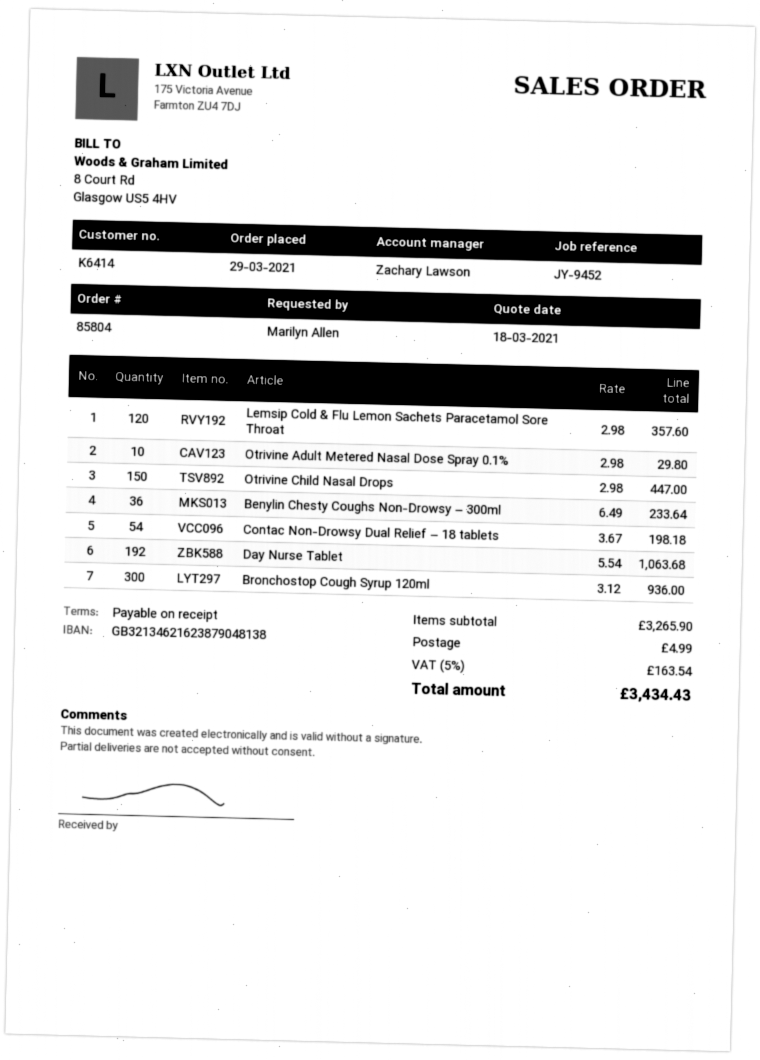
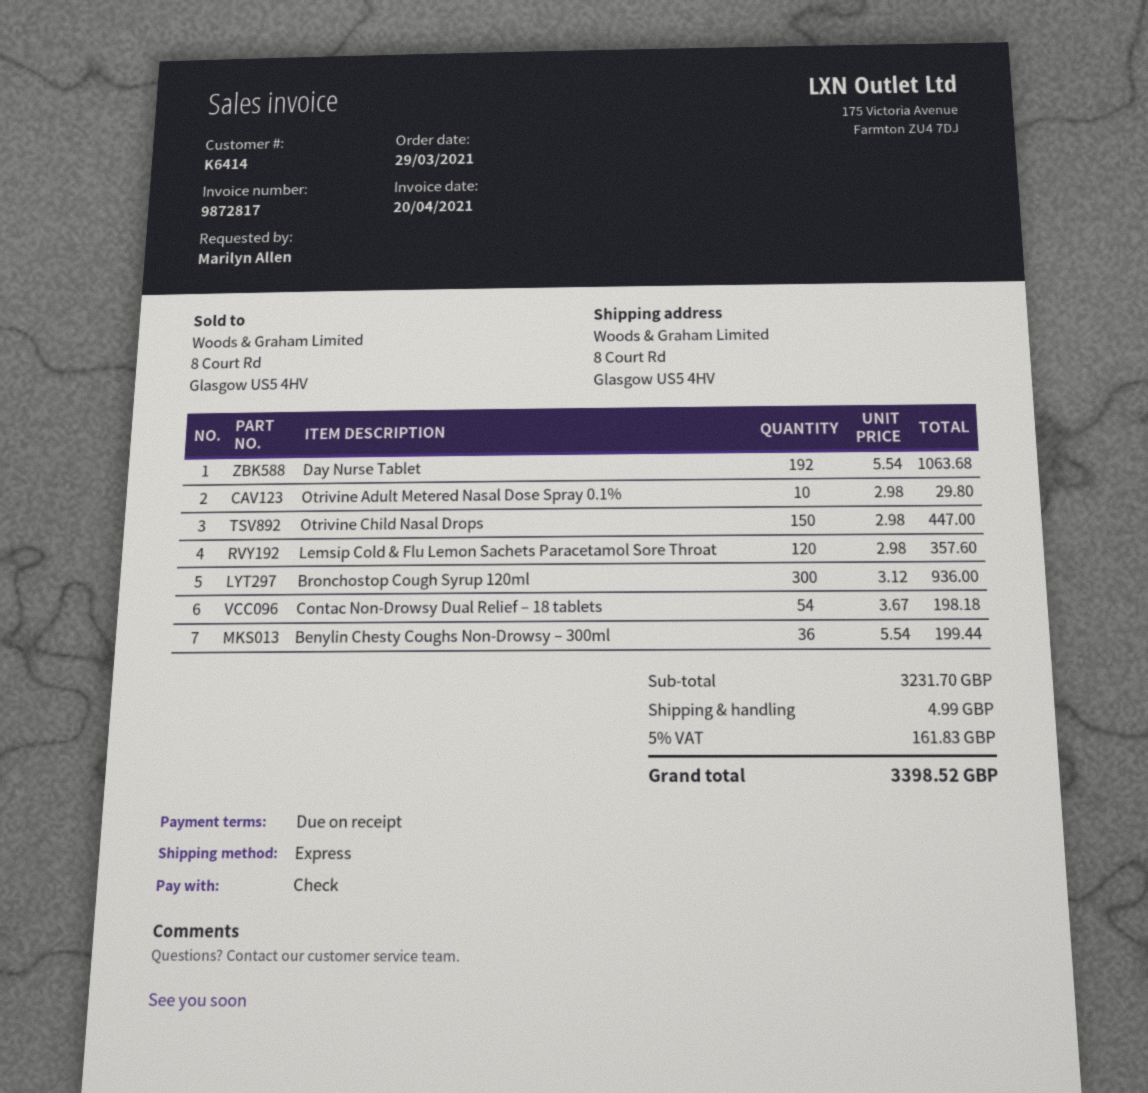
Benylin Chesty Coughs Non-Drowsy – 300ml: 36 x 6.49 = 233.64 -> 36 x 5.54 = 199.44
subtotal: 3265.90 -> 3231.70
tax: 5% = 163.54 -> 5% = 161.83
total: 3434.43 -> 3398.52

